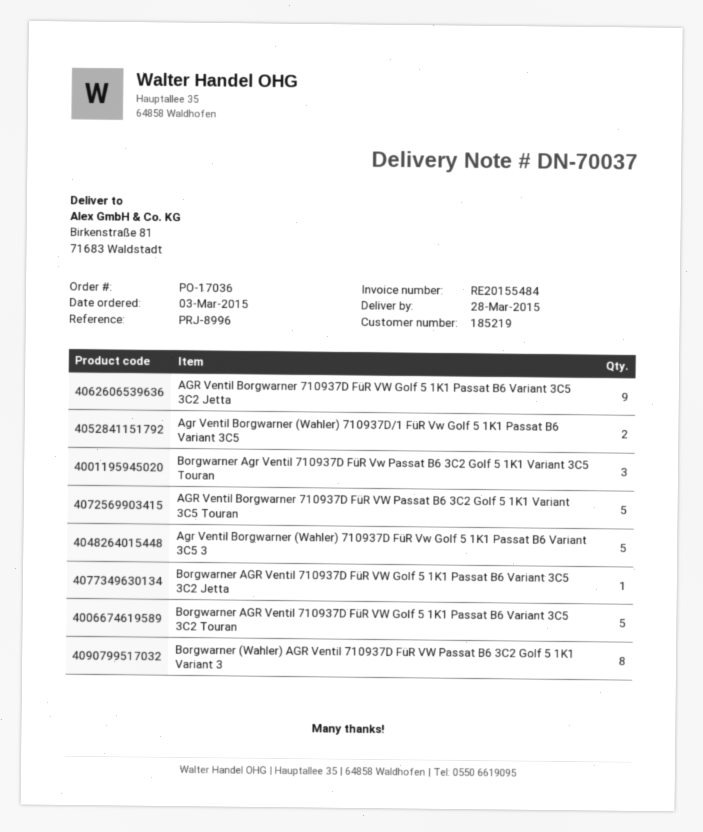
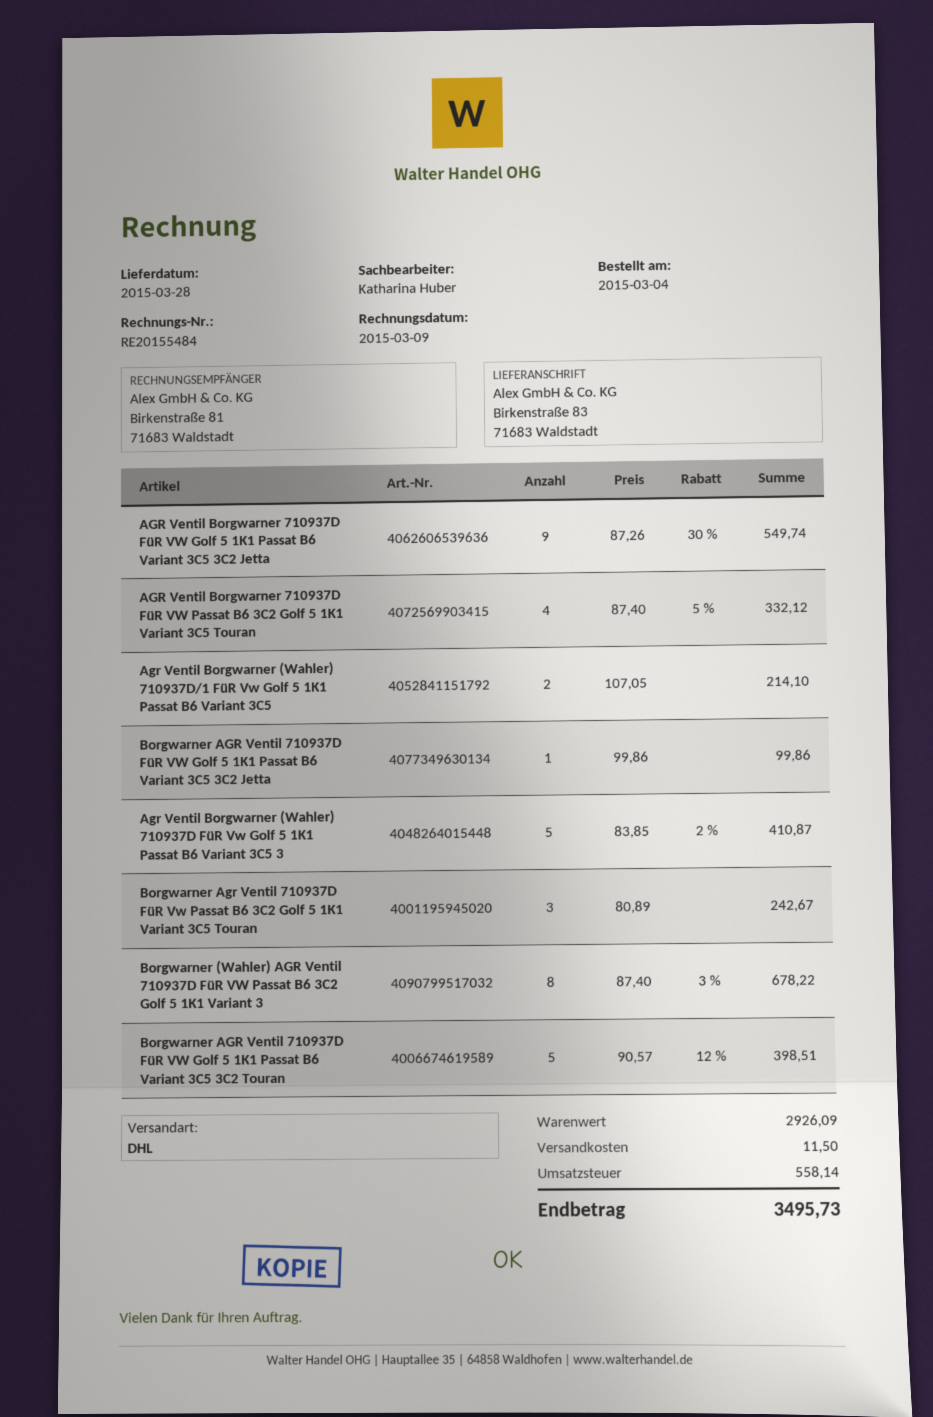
order date: 2015-03-03 -> 2015-03-04
ship to: Birkenstraße 81, 71683 Waldstadt -> Birkenstraße 83, 71683 Waldstadt
AGR Ventil Borgwarner 710937D FüR VW Passat B6 3C2 Golf 5 1K1 Variant 3C5 Touran: 5 -> 4

